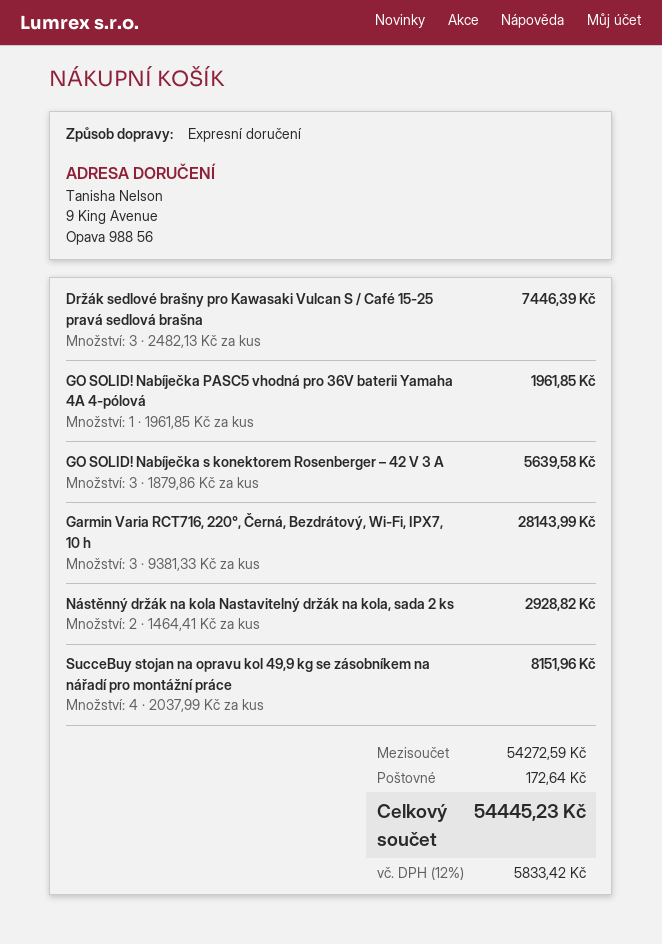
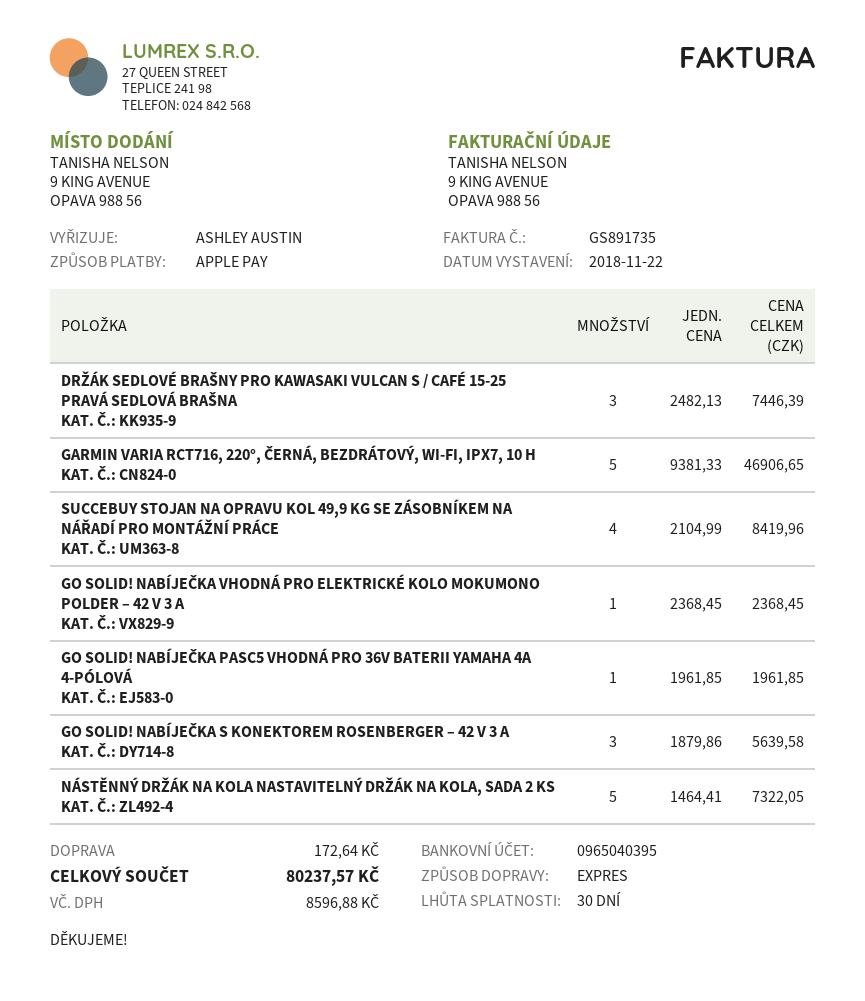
Garmin Varia RCT716, 220°, Černá, Bezdrátový, Wi-Fi, IPX7, 10 h: 3 x 9381.33 = 28143.99 -> 5 x 9381.33 = 46906.65
Nástěnný držák na kola Nastavitelný držák na kola, sada 2 ks: 2 x 1464.41 = 2928.82 -> 5 x 1464.41 = 7322.05
SucceBuy stojan na opravu kol 49,9 kg se zásobníkem na nářadí pro montážní práce: 4 x 2037.99 = 8151.96 -> 4 x 2104.99 = 8419.96
GO SOLID! NABÍJEČKA VHODNÁ PRO ELEKTRICKÉ KOLO MOKUMONO POLDER – 42 V 3 A: none -> 1 x 2368.45 = 2368.45
tax: 5833.42 -> 8596.88
total: 54445.23 -> 80237.57

